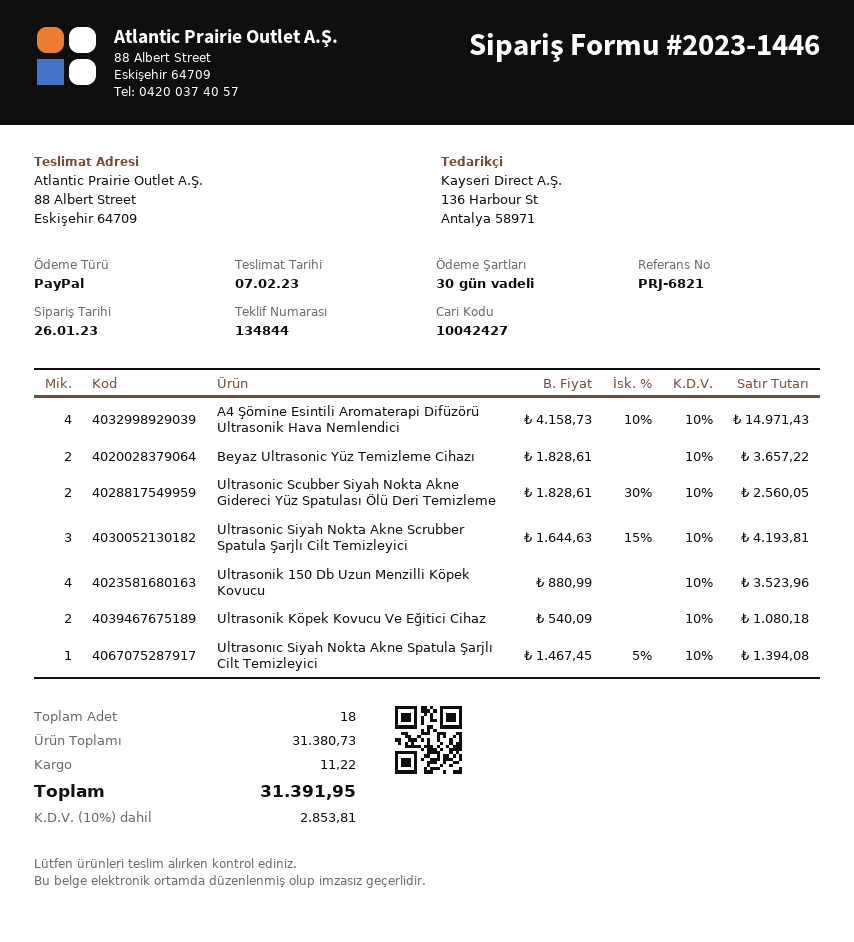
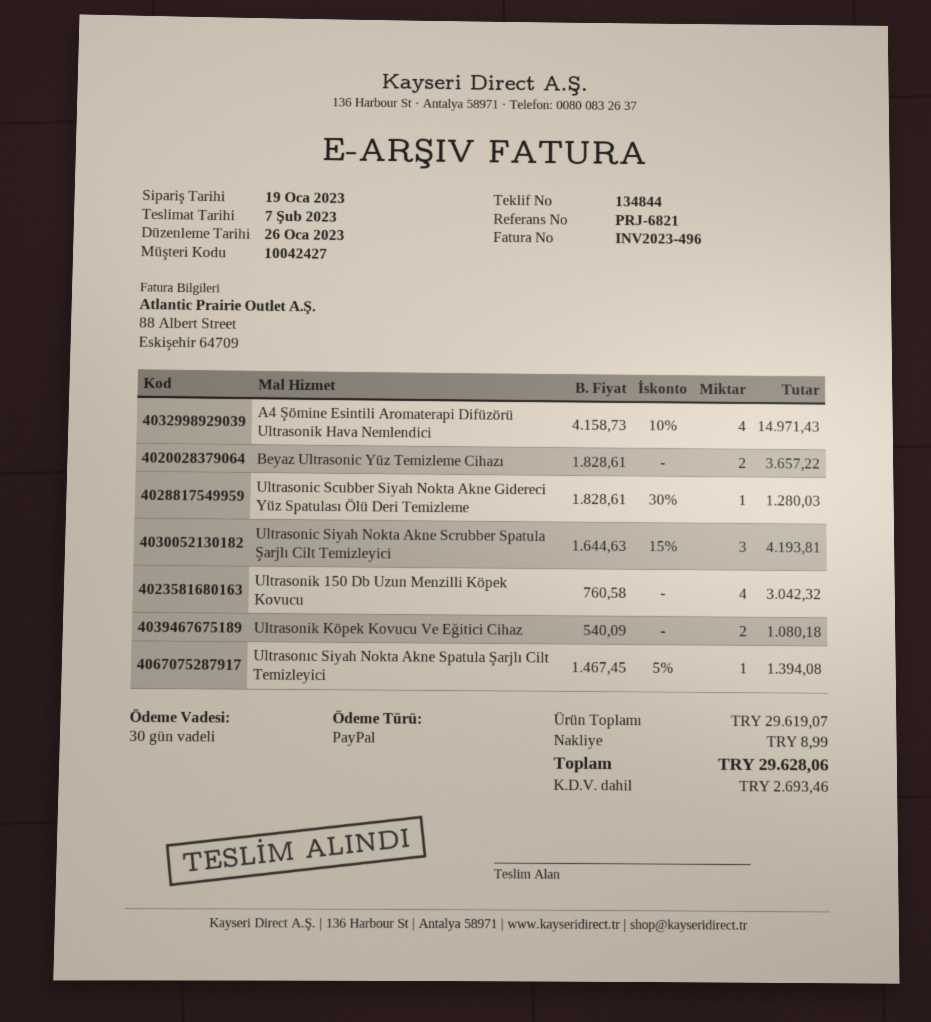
order date: 2023-01-26 -> 2023-01-19
Ultrasonic Scubber Siyah Nokta Akne Gidereci Yüz Spatulası Ölü Deri Temizleme: 2 x 1828.61 - 30% = 2560.05 -> 1 x 1828.61 - 30% = 1280.03
Ultrasonik 150 Db Uzun Menzilli Köpek Kovucu: 4 x 880.99 = 3523.96 -> 4 x 760.58 = 3042.32
subtotal: 31380.73 -> 29619.07
shipping: 11.22 -> 8.99
tax: 2853.81 -> 2693.46
total: 31391.95 -> 29628.06

